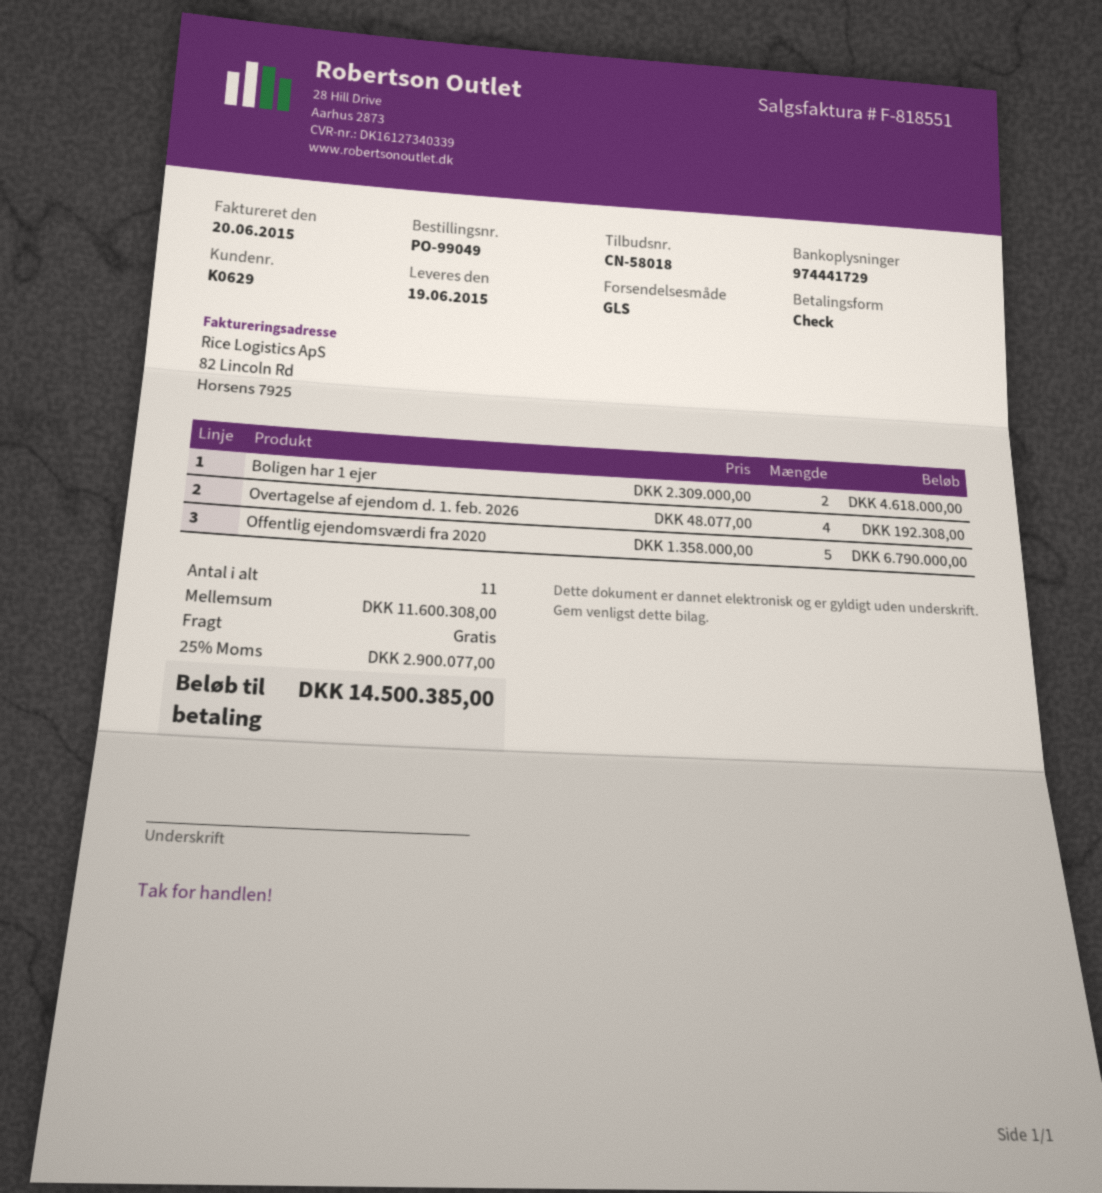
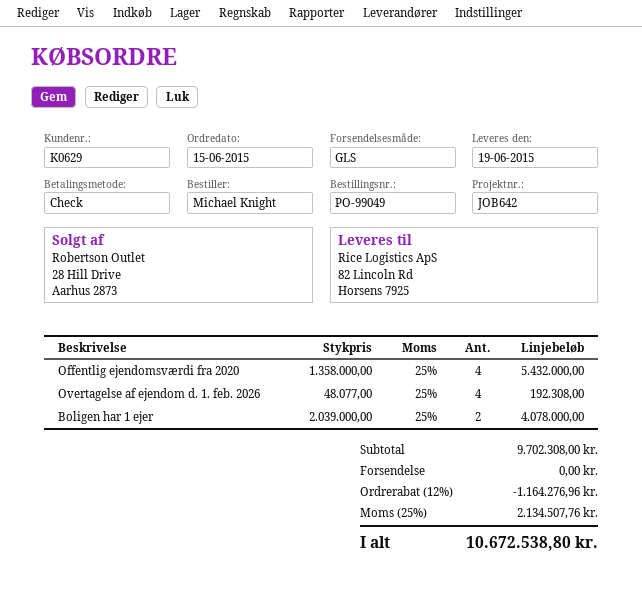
Boligen har 1 ejer: 2 x 2309000.00 = 4618000.00 -> 2 x 2039000.00 = 4078000.00
Offentlig ejendomsværdi fra 2020: 5 x 1358000.00 = 6790000.00 -> 4 x 1358000.00 = 5432000.00
subtotal: 11600308.00 -> 9702308.00
discount: none -> 12% = 1164276.96
tax: 25% = 2900077.00 -> 25% = 2134507.76
total: 14500385.00 -> 10672538.80

